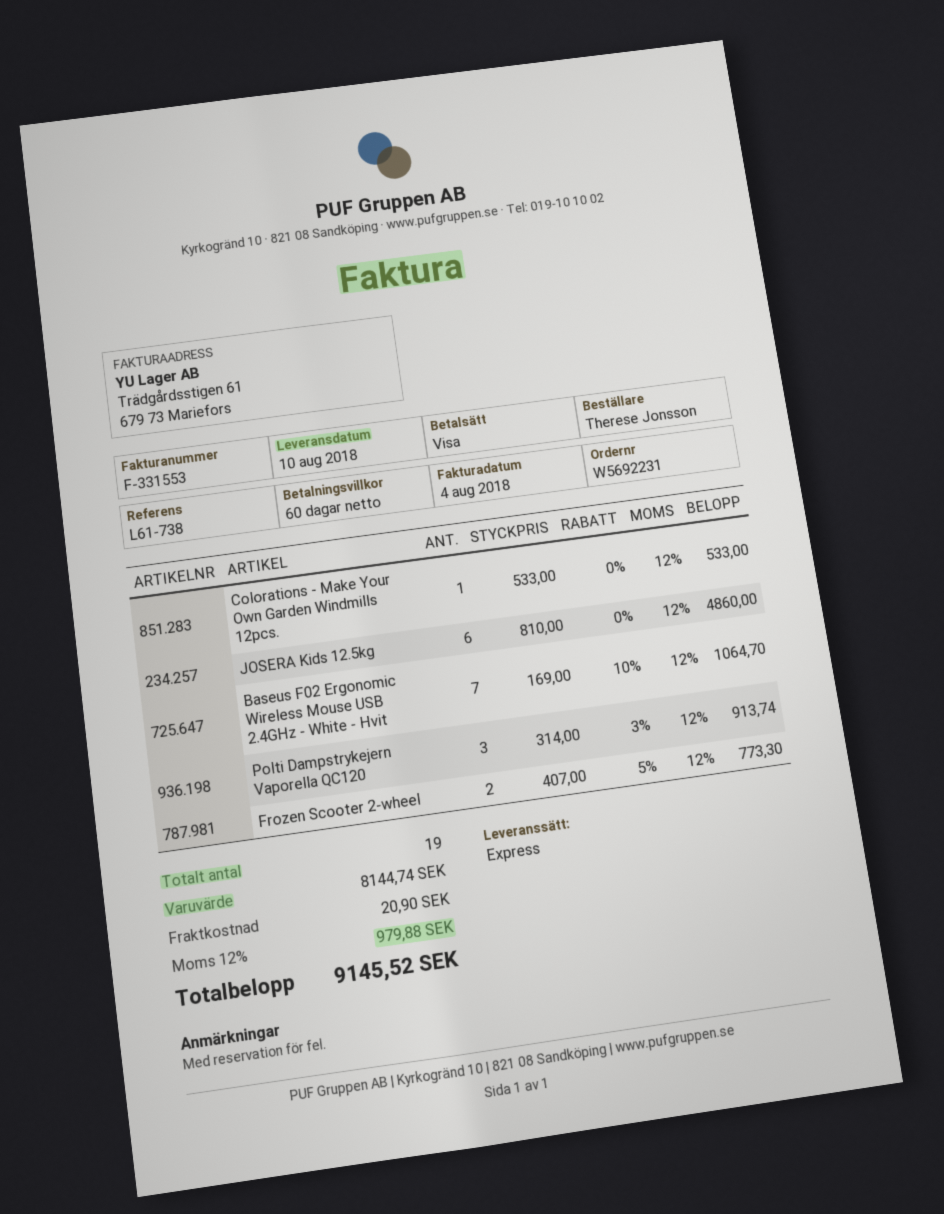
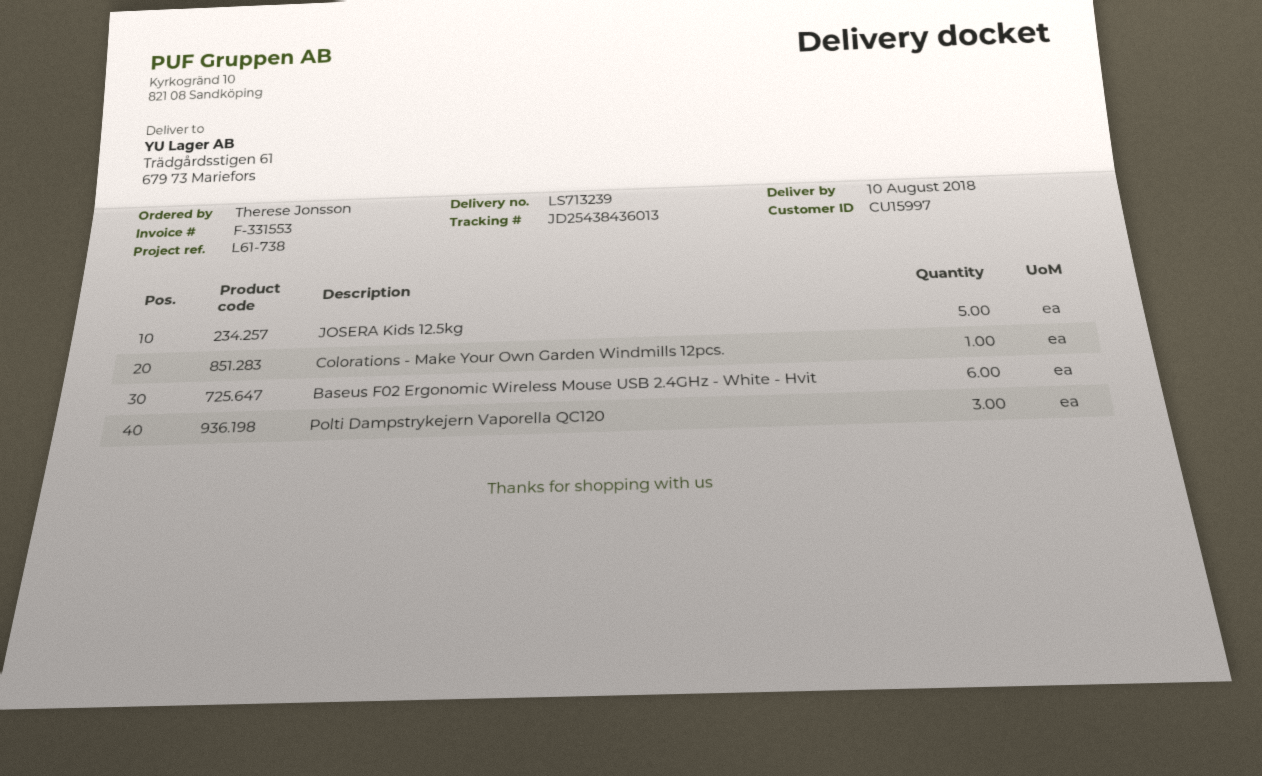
JOSERA Kids 12.5kg: 6 -> 5
Baseus F02 Ergonomic Wireless Mouse USB 2.4GHz - White - Hvit: 7 -> 6
Frozen Scooter 2-wheel: 2 -> none

